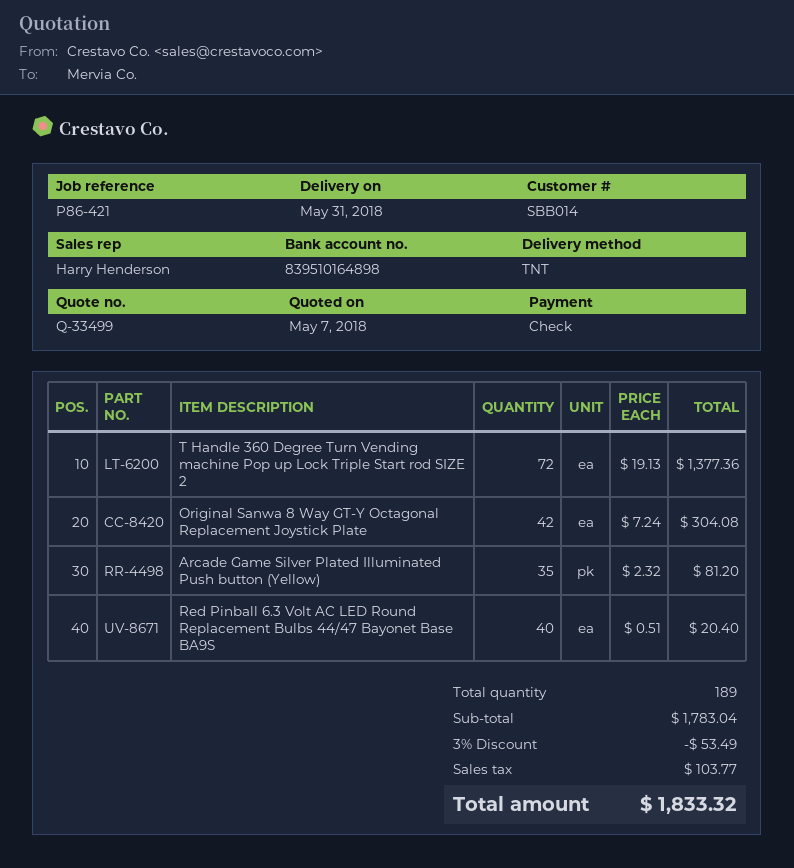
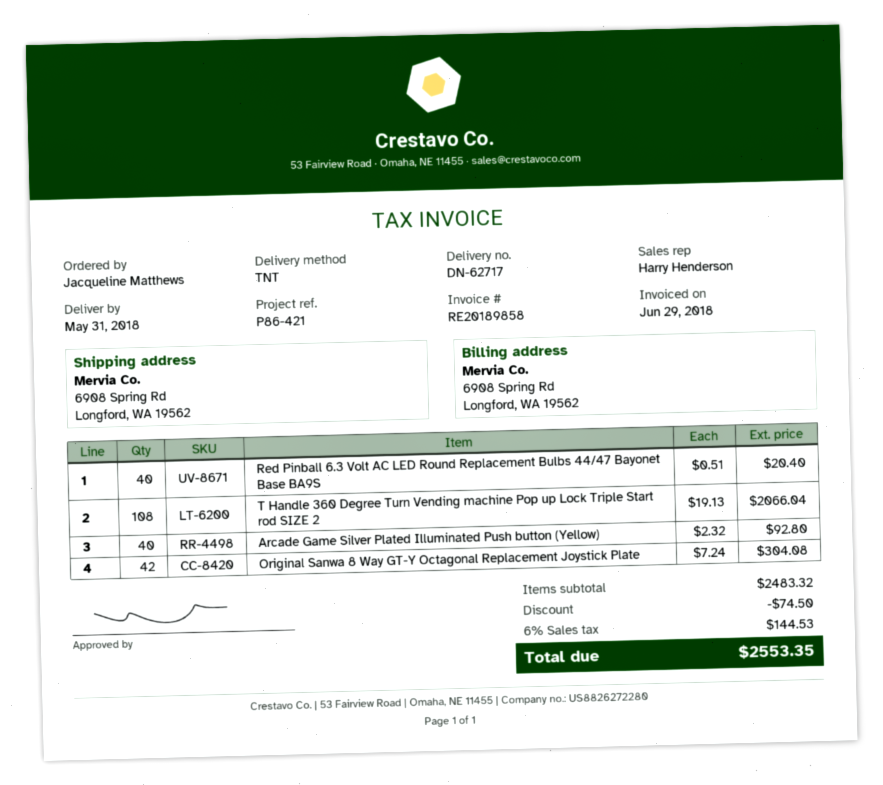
T Handle 360 Degree Turn Vending machine Pop up Lock Triple Start rod SIZE 2: 72 x 19.13 = 1377.36 -> 108 x 19.13 = 2066.04
Arcade Game Silver Plated Illuminated Push button (Yellow): 35 x 2.32 = 81.20 -> 40 x 2.32 = 92.80
subtotal: 1783.04 -> 2483.32
discount: 53.49 -> 74.50
tax: 103.77 -> 144.53
total: 1833.32 -> 2553.35

